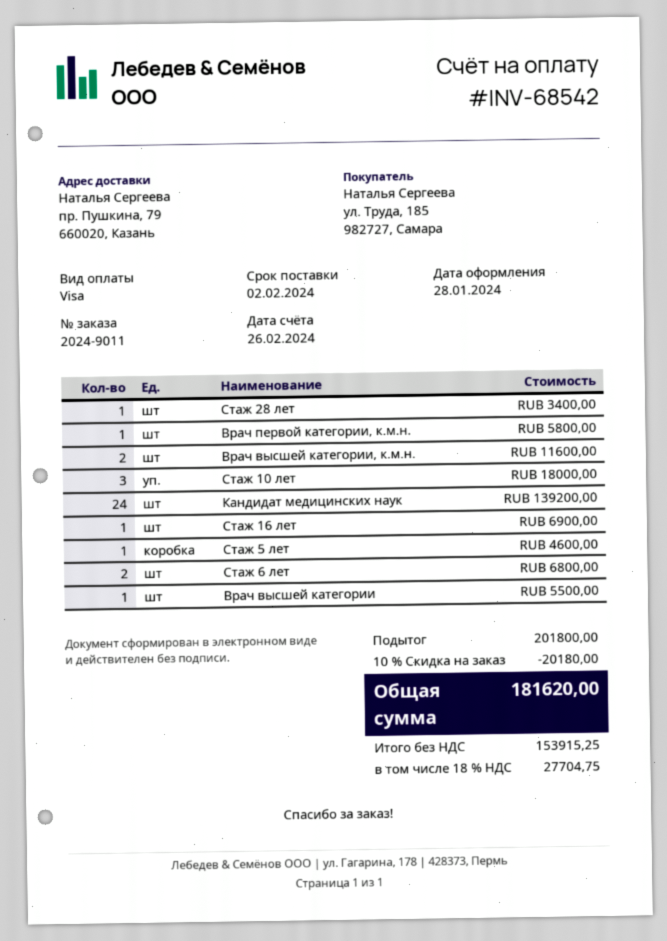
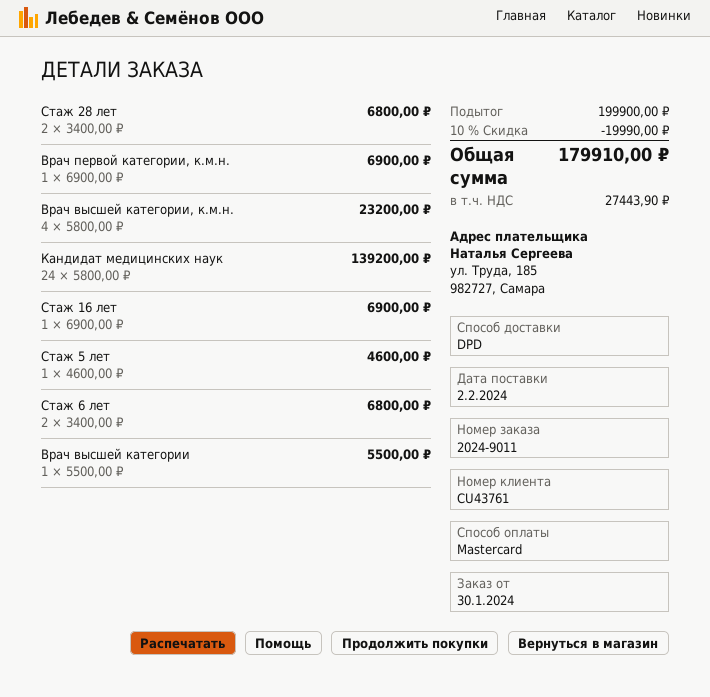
order date: 2024-01-28 -> 2024-01-30
payment method: Visa -> Mastercard
Стаж 28 лет: 1 for 3400.00 -> 2 for 6800.00
Врач первой категории, к.м.н.: 1 for 5800.00 -> 1 for 6900.00
Врач высшей категории, к.м.н.: 2 for 11600.00 -> 4 for 23200.00
Стаж 10 лет: 3 for 18000.00 -> none
subtotal: 201800.00 -> 199900.00
discount: 10% = 20180.00 -> 10% = 19990.00
tax: 27704.75 -> 27443.90
total: 181620.00 -> 179910.00

